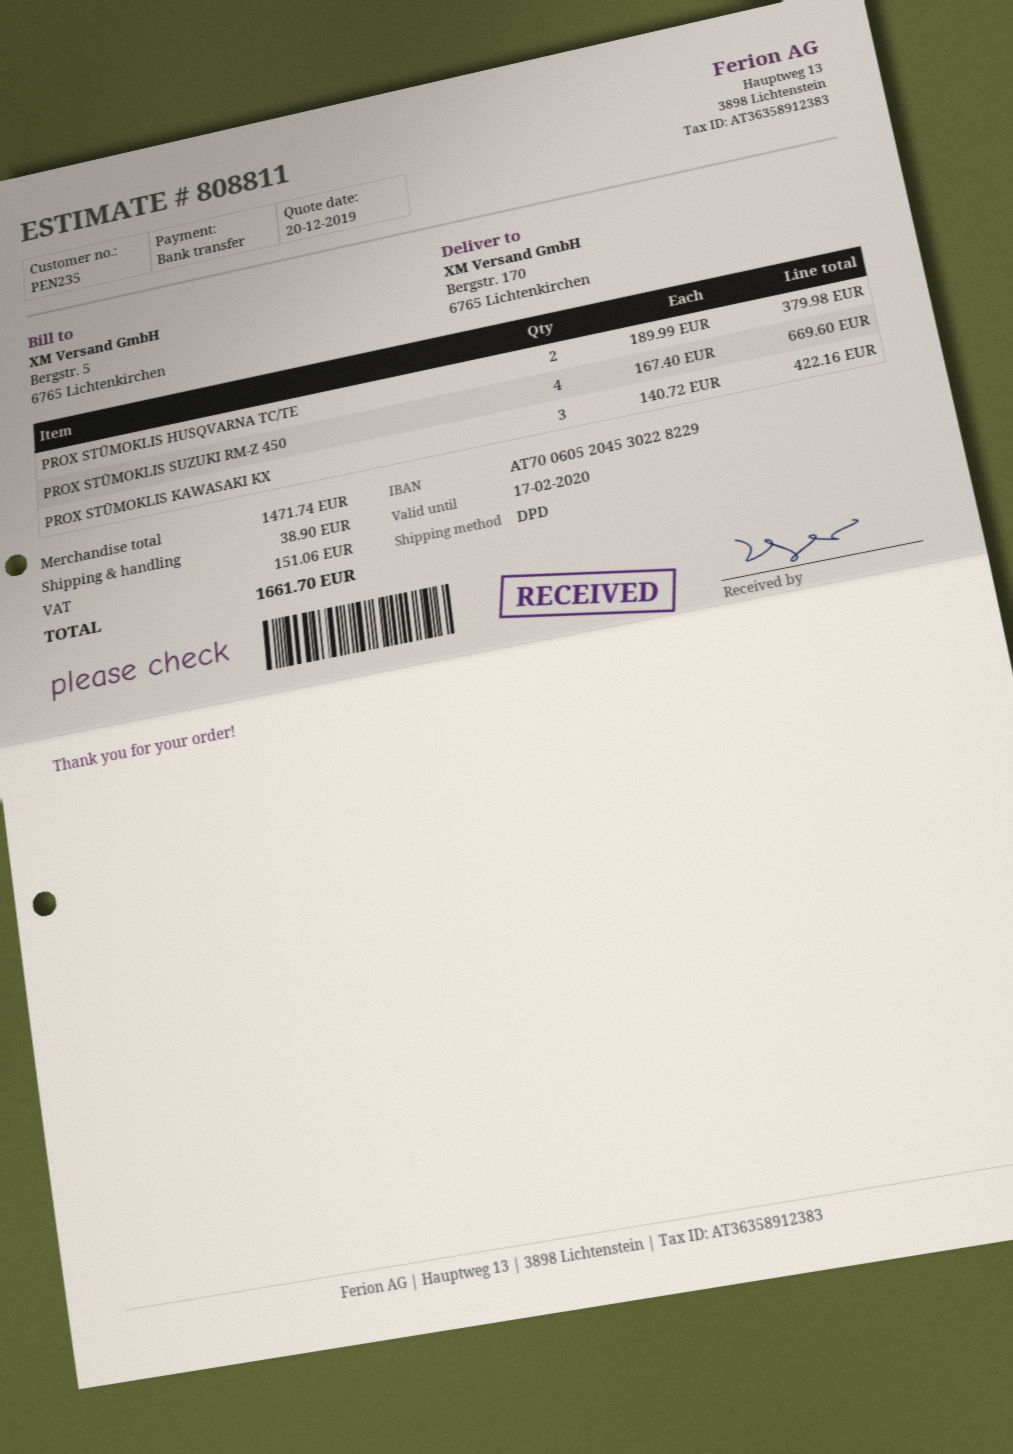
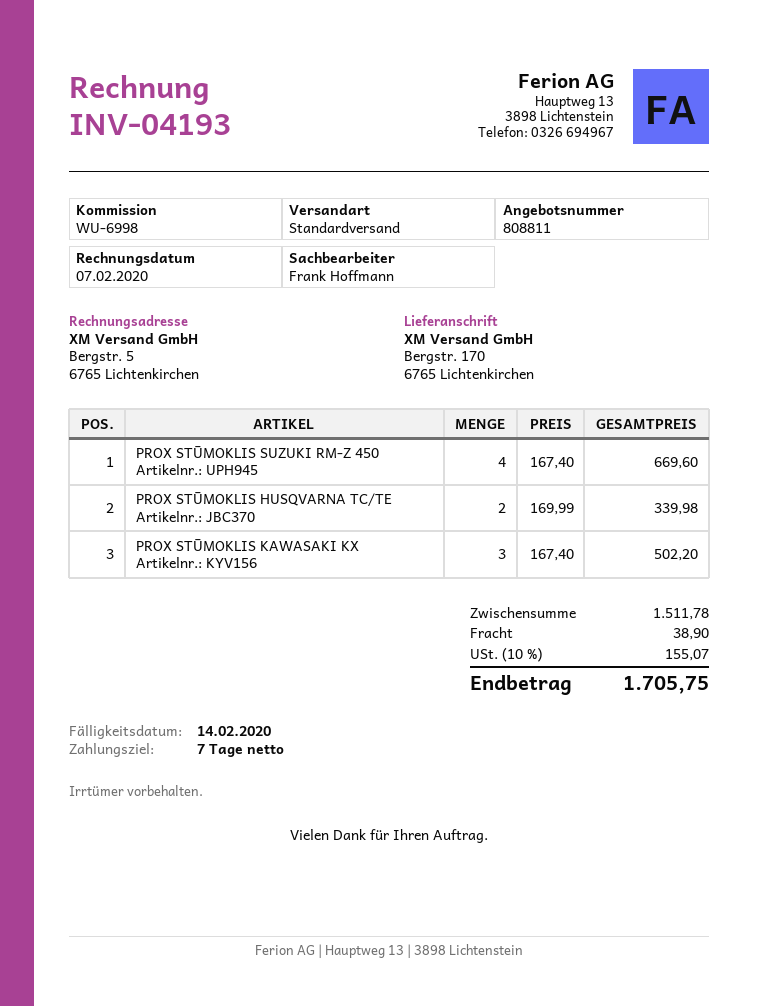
shipping method: DPD -> standard
PROX STŪMOKLIS HUSQVARNA TC/TE: 2 x 189.99 = 379.98 -> 2 x 169.99 = 339.98
PROX STŪMOKLIS KAWASAKI KX: 3 x 140.72 = 422.16 -> 3 x 167.40 = 502.20
subtotal: 1471.74 -> 1511.78
tax: 151.06 -> 155.07
total: 1661.70 -> 1705.75

